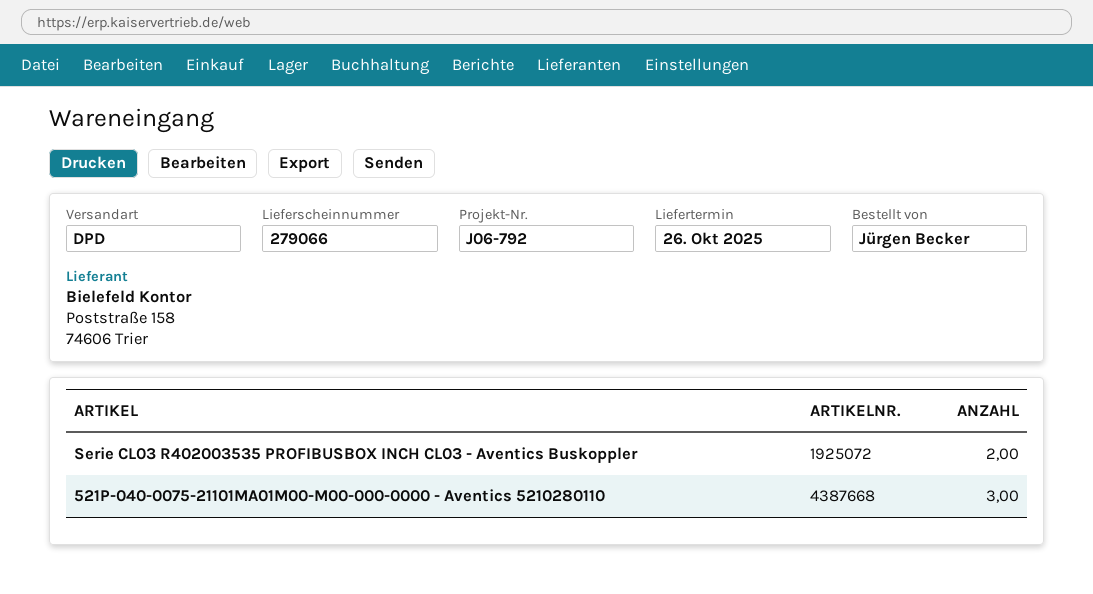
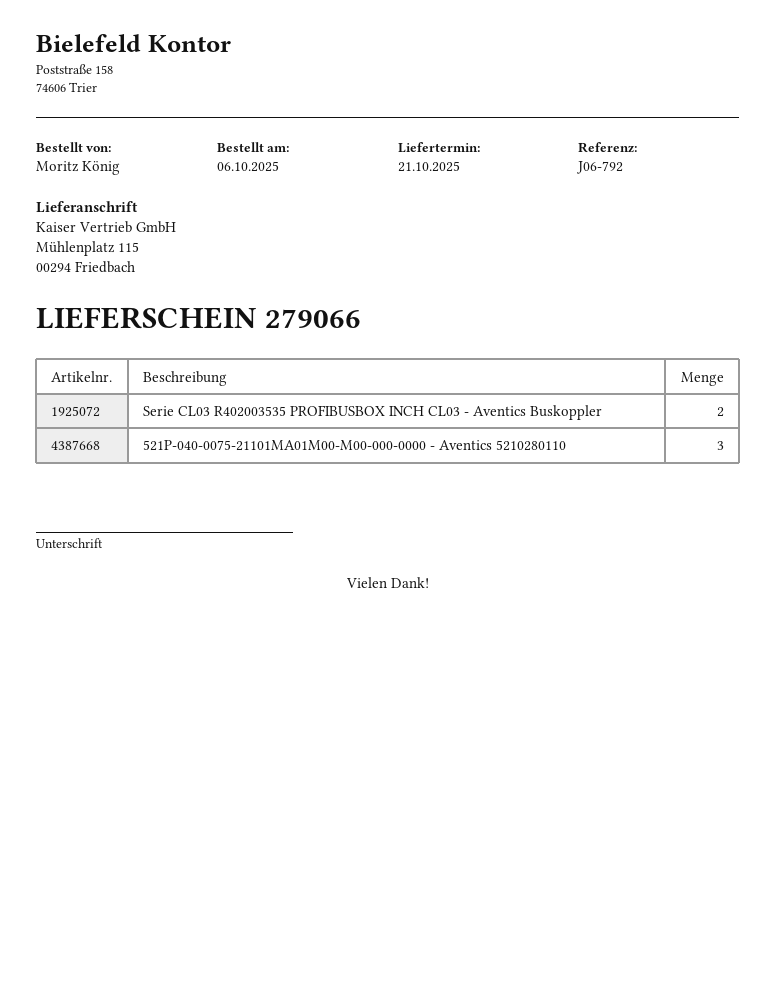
delivery date: 2025-10-26 -> 2025-10-21
ordered by: Jürgen Becker -> Moritz König

